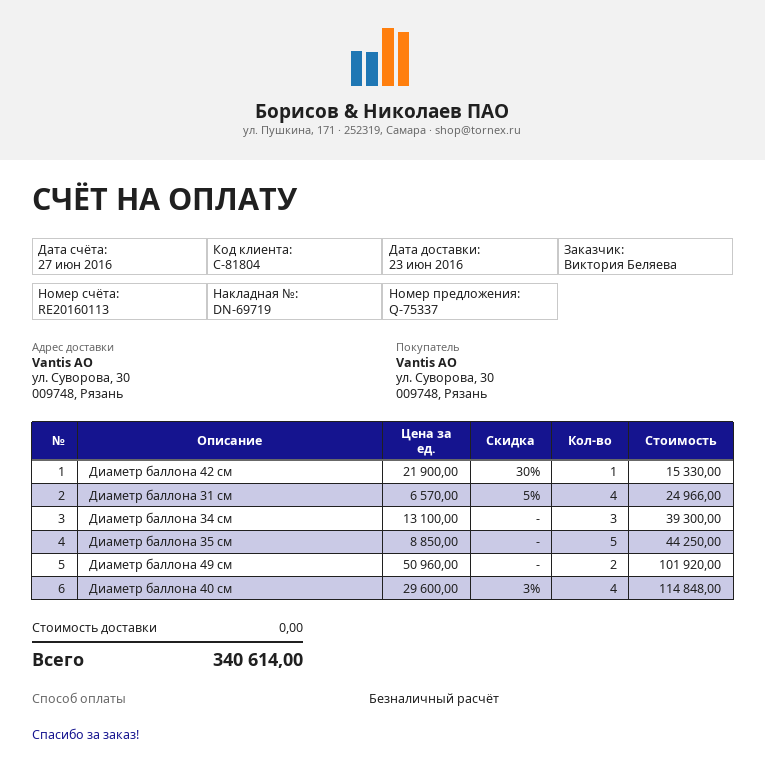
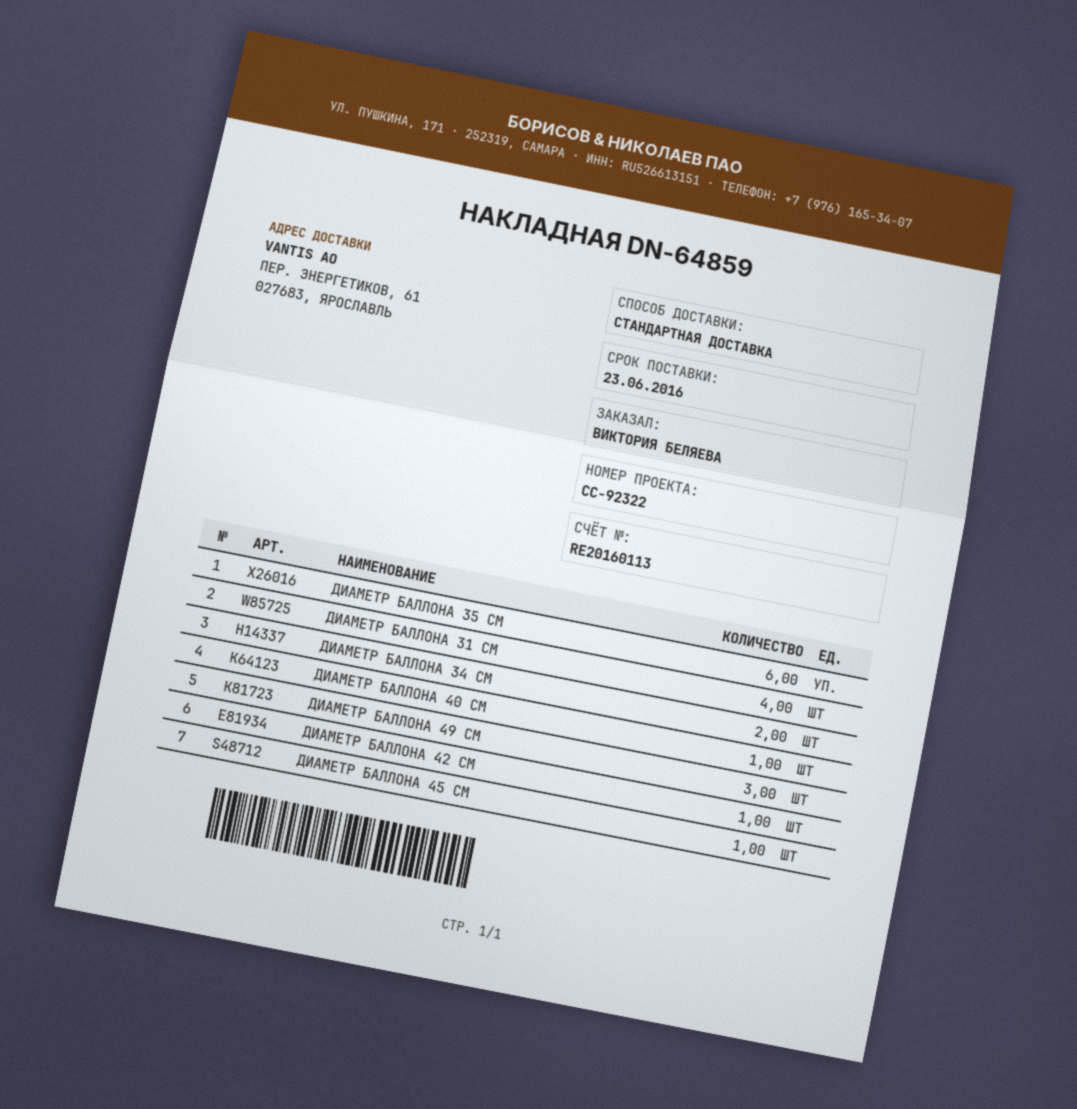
delivery note number: DN-69719 -> DN-64859
ship to: ул. Суворова, 30, 009748, Рязань -> ПЕР. ЭНЕРГЕТИКОВ, 61, 027683, ЯРОСЛАВЛЬ
Диаметр баллона 34 см: 3 -> 2
Диаметр баллона 35 см: 5 -> 6
Диаметр баллона 49 см: 2 -> 3
Диаметр баллона 40 см: 4 -> 1
ДИАМЕТР БАЛЛОНА 45 СМ: none -> 1

